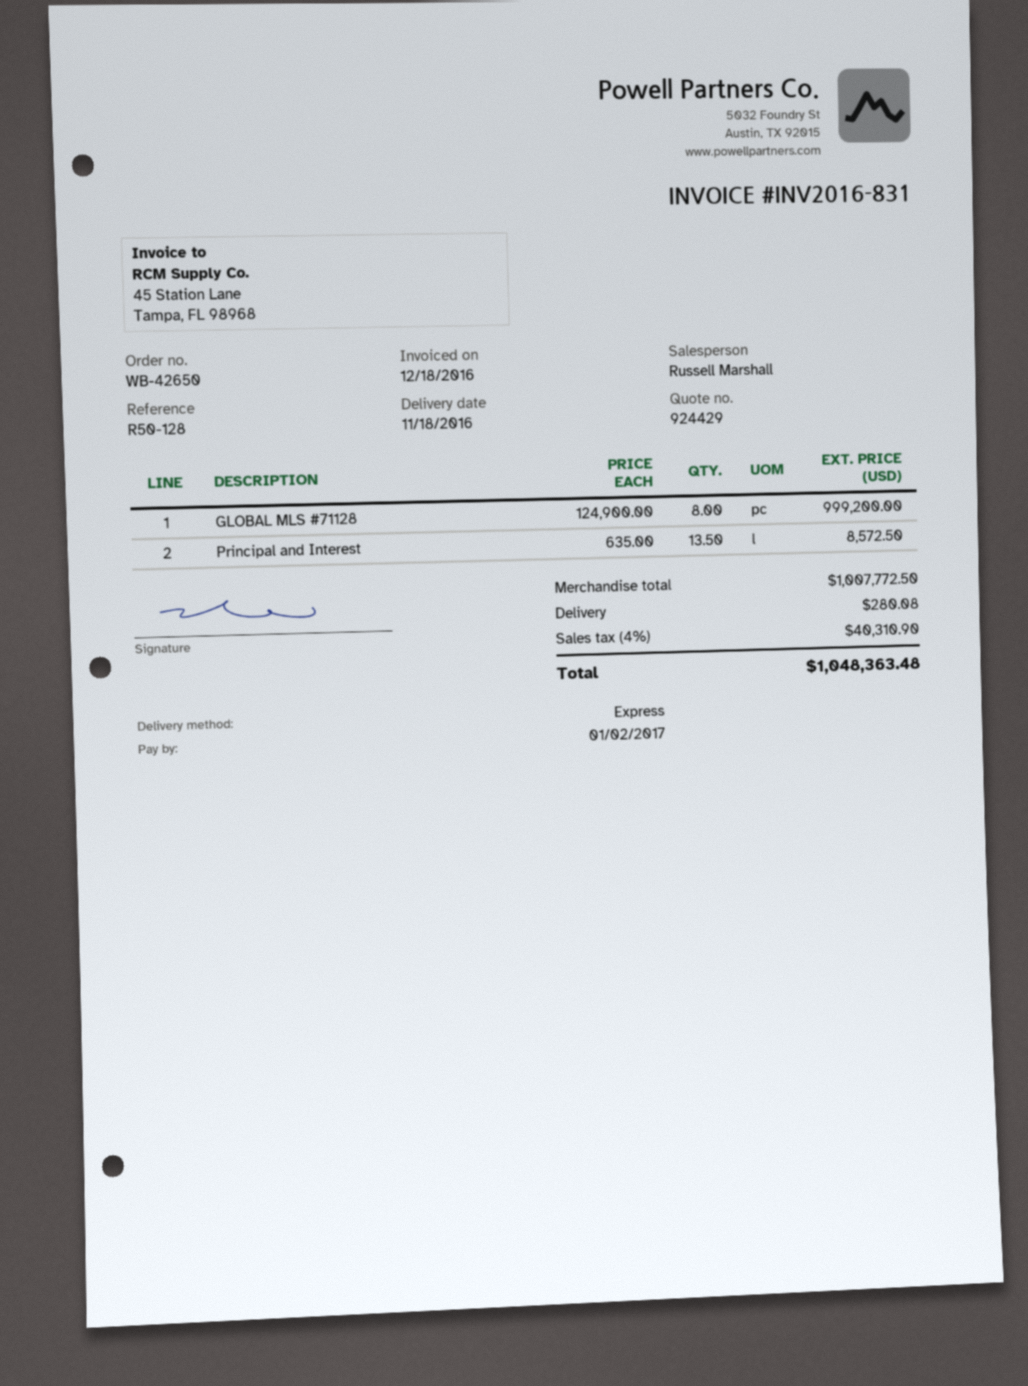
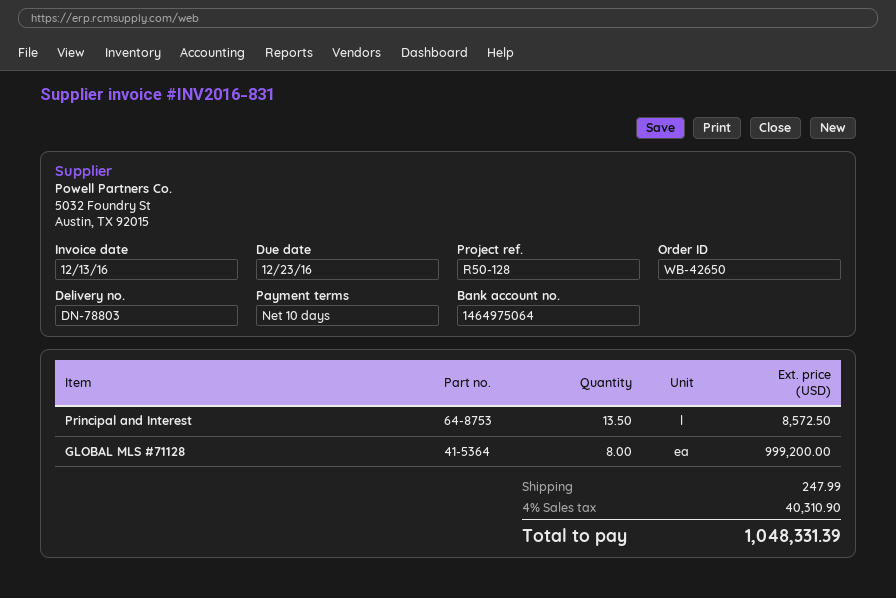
invoice date: 2016-12-18 -> 2016-12-13
due date: 2017-01-02 -> 2016-12-23
shipping: 280.08 -> 247.99
total: 1048363.48 -> 1048331.39

